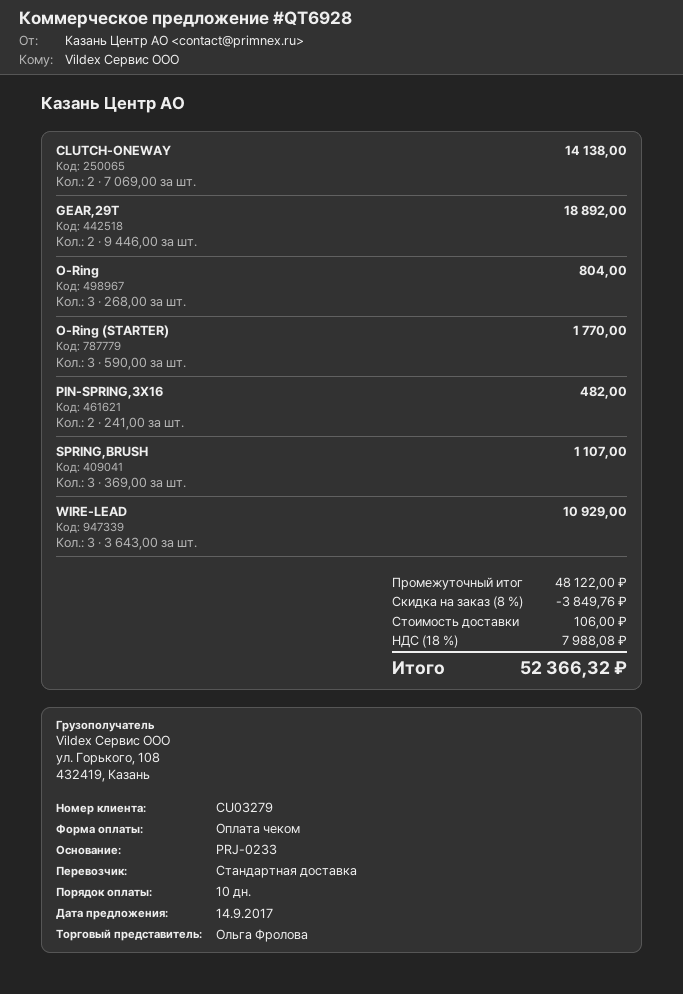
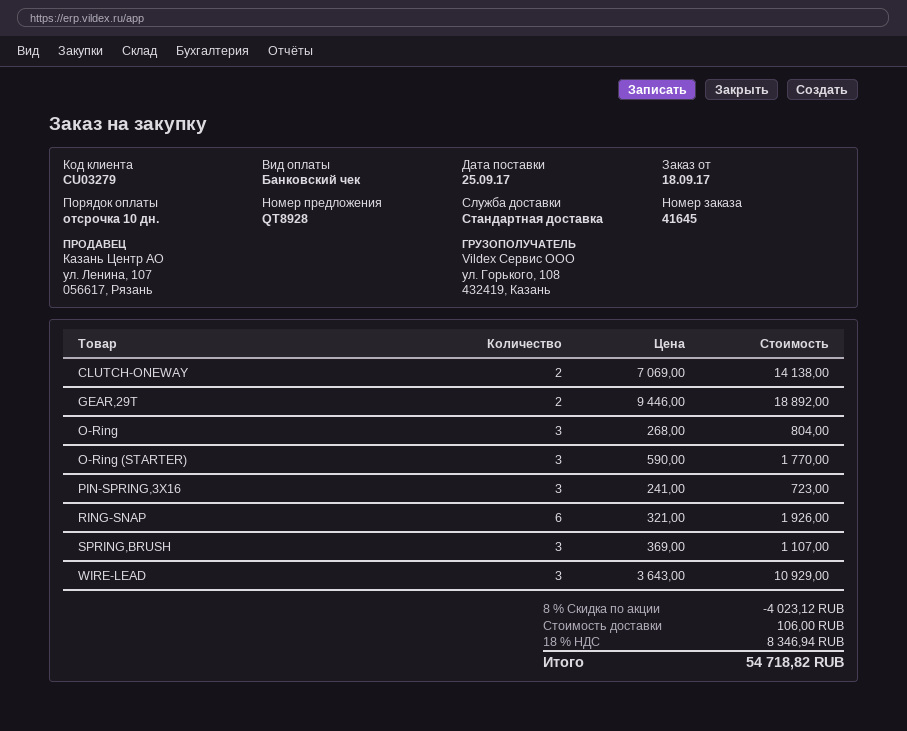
quote number: QT6928 -> QT8928
PIN-SPRING,3X16: 2 x 241.00 = 482.00 -> 3 x 241.00 = 723.00
RING-SNAP: none -> 6 x 321.00 = 1926.00
discount: 8% = 3849.76 -> 8% = 4023.12
tax: 18% = 7988.08 -> 18% = 8346.94
total: 52366.32 -> 54718.82

